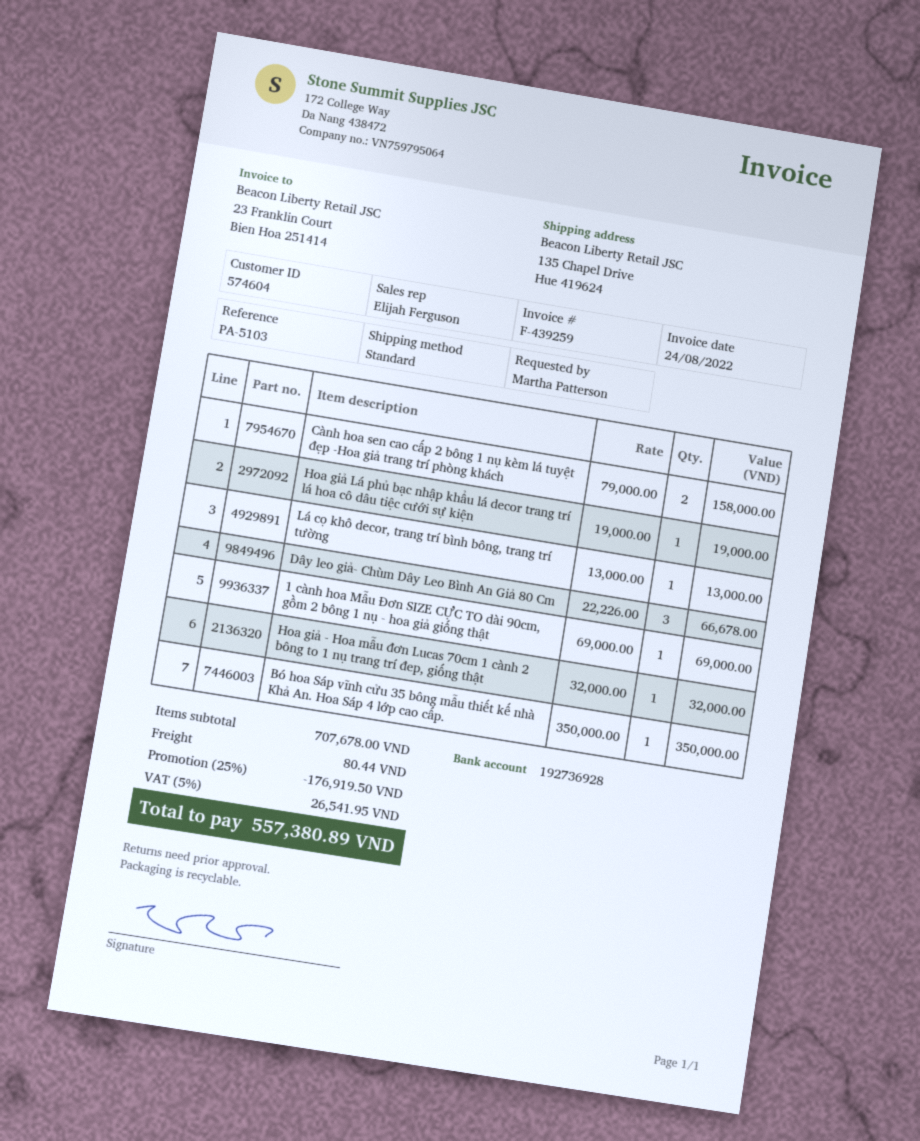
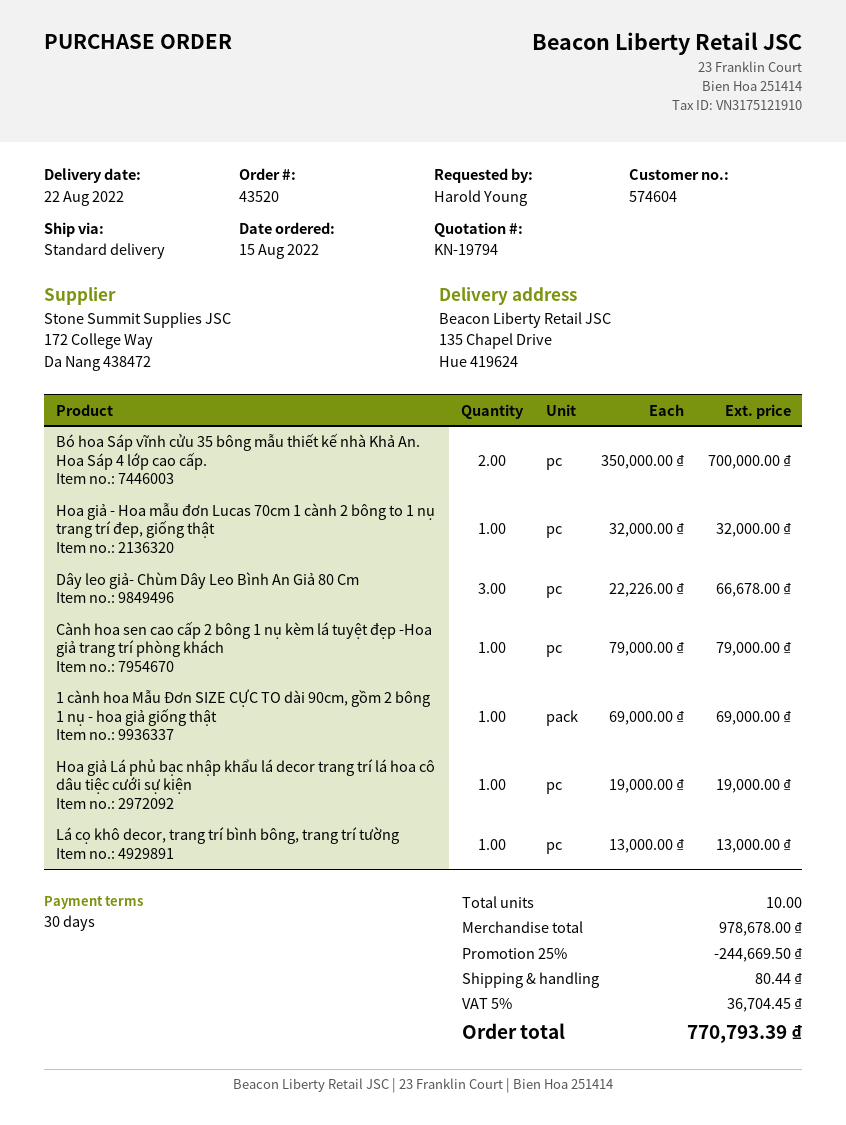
ordered by: Martha Patterson -> Harold Young
Cành hoa sen cao cấp 2 bông 1 nụ kèm lá tuyệt đẹp -Hoa giả trang trí phòng khách: 2 x 79000.00 = 158000.00 -> 1 x 79000.00 = 79000.00
Bó hoa Sáp vĩnh cửu 35 bông mẫu thiết kế nhà Khả An. Hoa Sáp 4 lớp cao cấp.: 1 x 350000.00 = 350000.00 -> 2 x 350000.00 = 700000.00
subtotal: 707678.00 -> 978678.00
discount: 25% = 176919.50 -> 25% = 244669.50
tax: 5% = 26541.95 -> 5% = 36704.45
total: 557380.89 -> 770793.39

